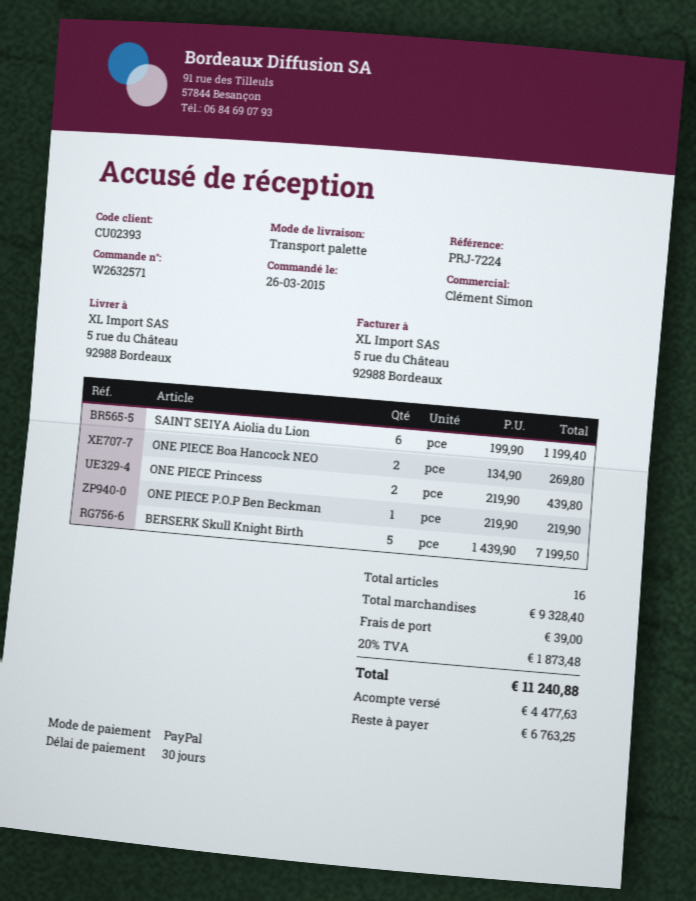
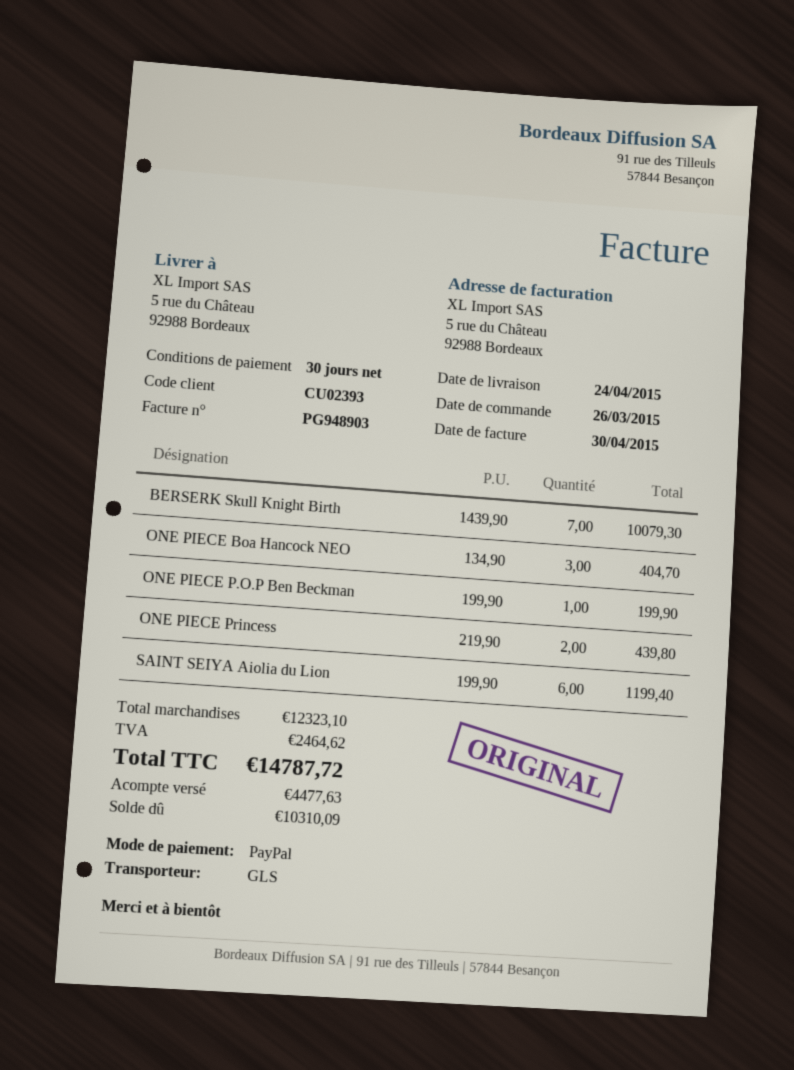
shipping method: pallet freight -> GLS
ONE PIECE Boa Hancock NEO: 2 x 134.90 = 269.80 -> 3 x 134.90 = 404.70
ONE PIECE P.O.P Ben Beckman: 1 x 219.90 = 219.90 -> 1 x 199.90 = 199.90
BERSERK Skull Knight Birth: 5 x 1439.90 = 7199.50 -> 7 x 1439.90 = 10079.30
subtotal: 9328.40 -> 12323.10
shipping: 39.00 -> none
tax: 1873.48 -> 2464.62
total: 11240.88 -> 14787.72
balance: 6763.25 -> 10310.09

